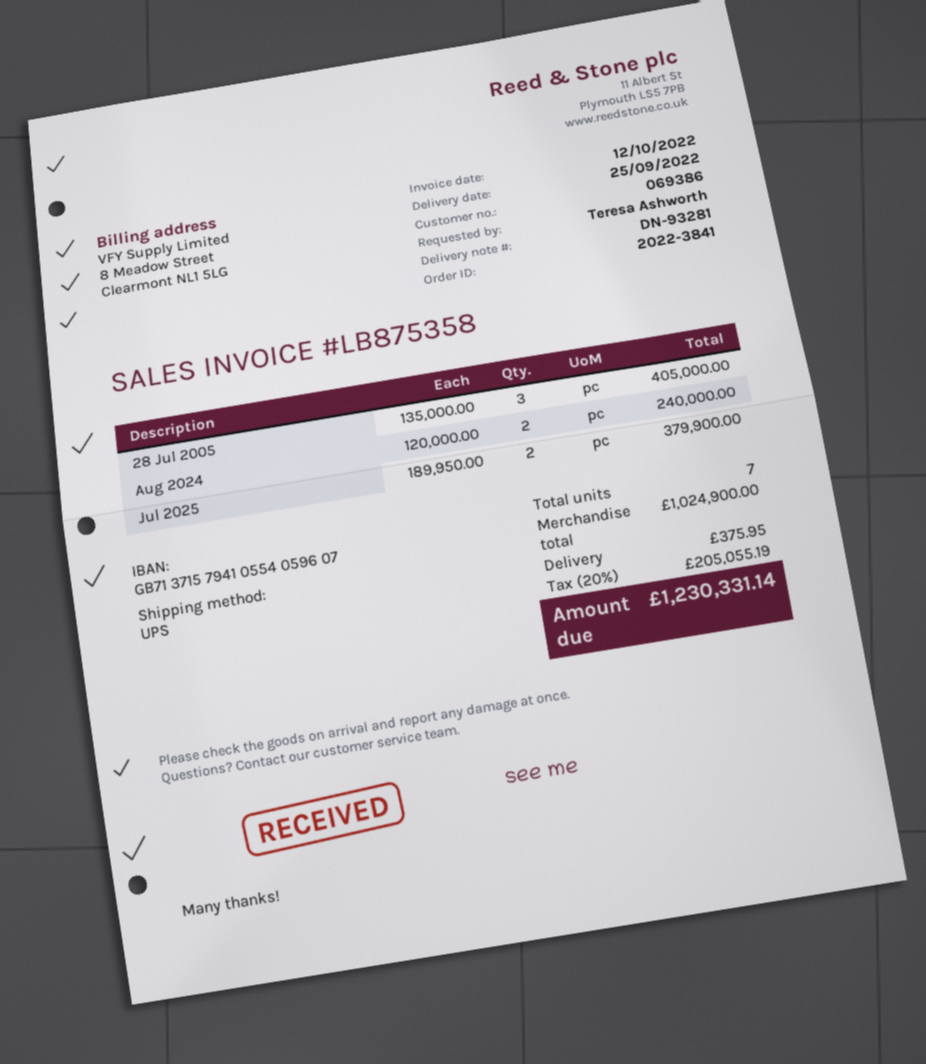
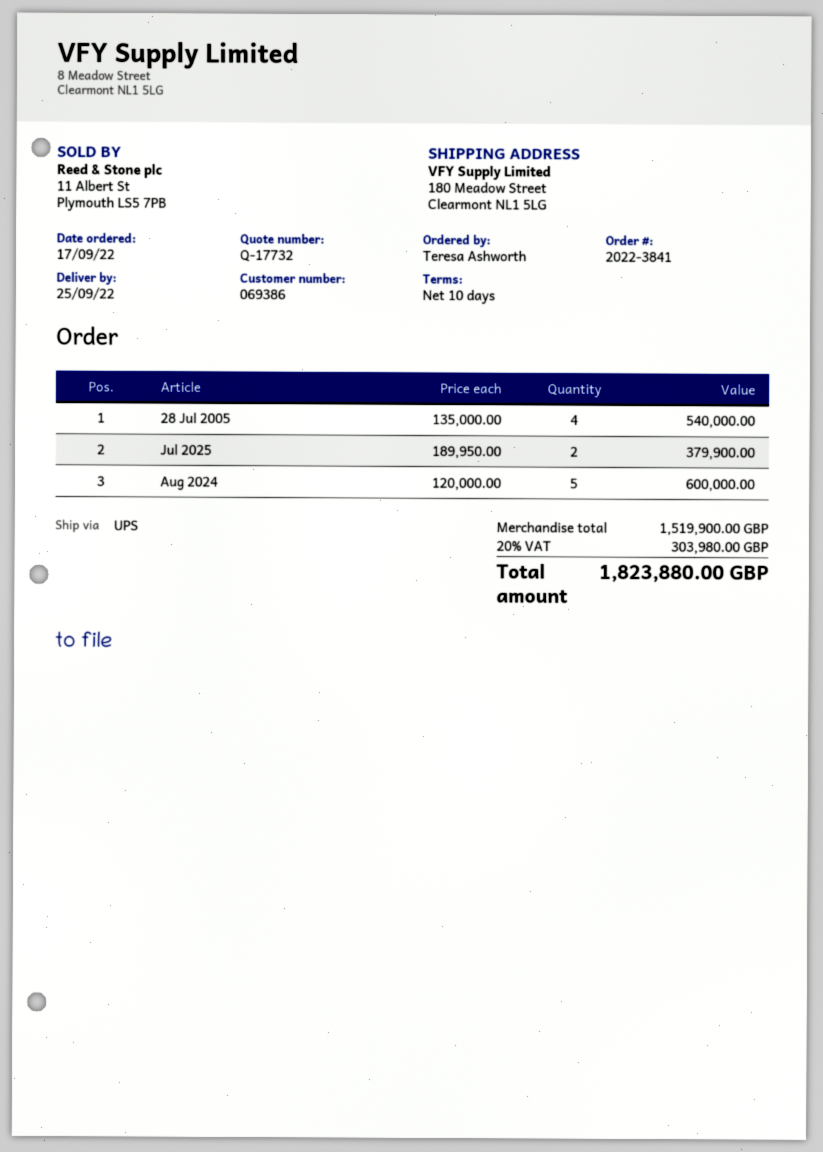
28 Jul 2005: 3 x 135000.00 = 405000.00 -> 4 x 135000.00 = 540000.00
Aug 2024: 2 x 120000.00 = 240000.00 -> 5 x 120000.00 = 600000.00
subtotal: 1024900.00 -> 1519900.00
shipping: 375.95 -> none
tax: 20% = 205055.19 -> 20% = 303980.00
total: 1230331.14 -> 1823880.00

